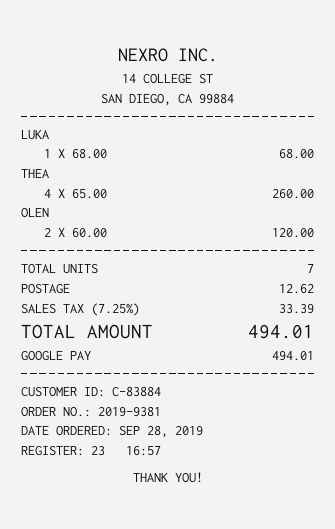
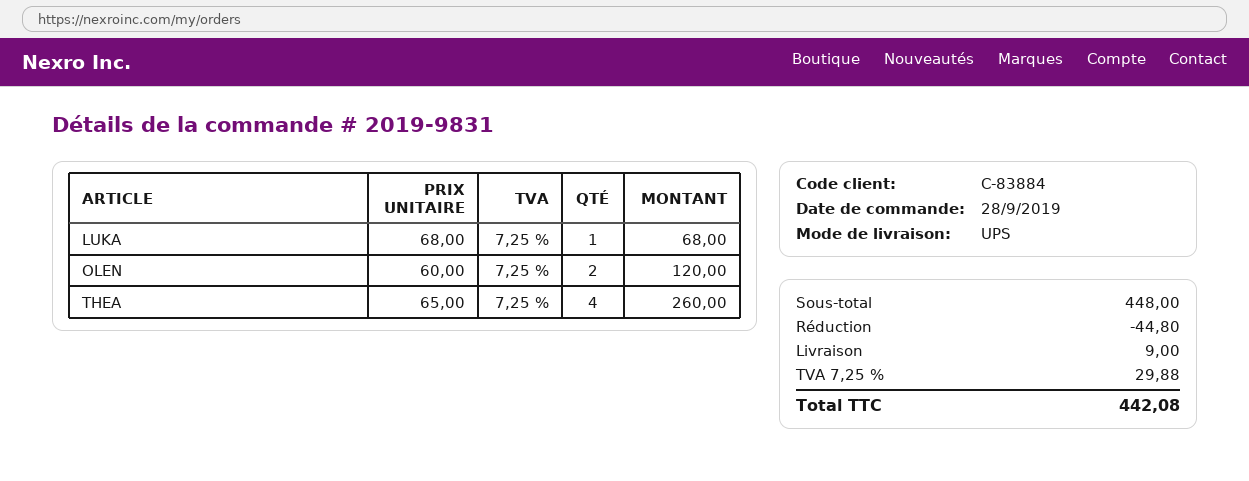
order number: 2019-9381 -> 2019-9831
discount: none -> 44.80
shipping: 12.62 -> 9.00
tax: 7.25% = 33.39 -> 7.25% = 29.88
total: 494.01 -> 442.08

